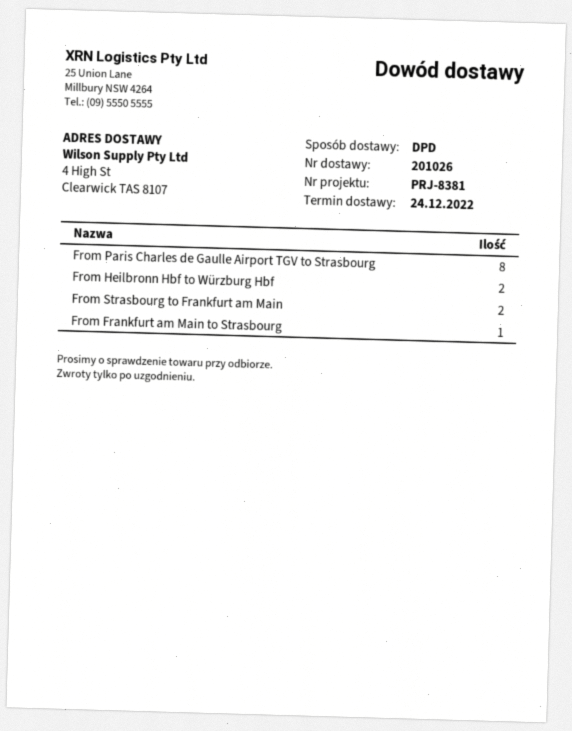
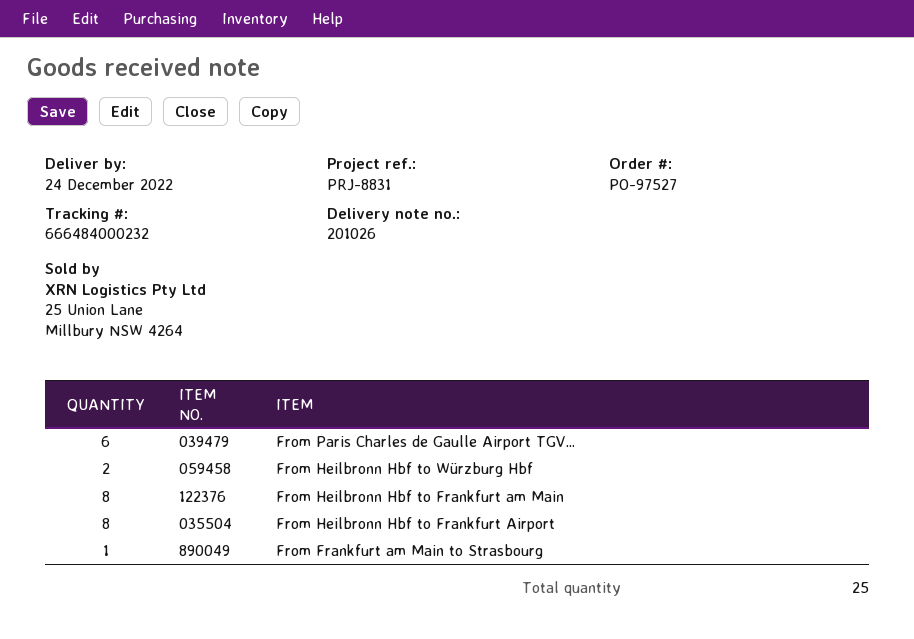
reference: PRJ-8381 -> PRJ-8831
From Paris Charles de Gaulle Airport TGV to Strasbourg: 8 -> 6
From Strasbourg to Frankfurt am Main: 2 -> none
From Heilbronn Hbf to Frankfurt am Main: none -> 8
From Heilbronn Hbf to Frankfurt Airport: none -> 8

